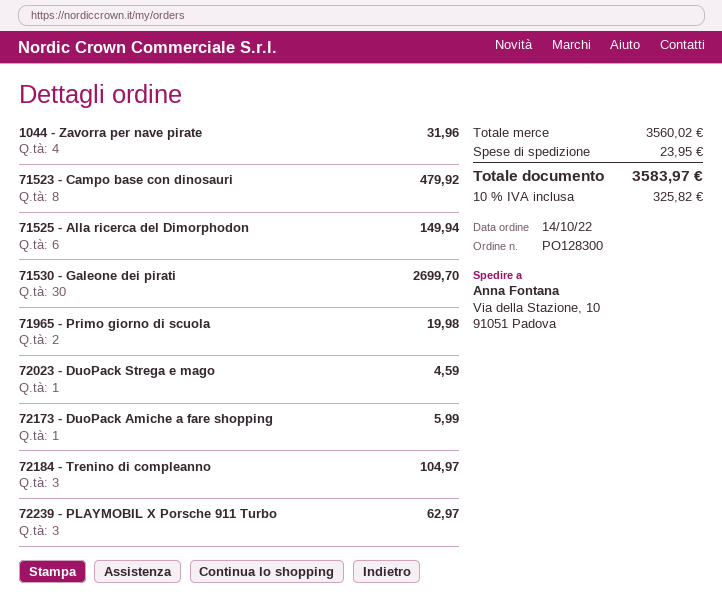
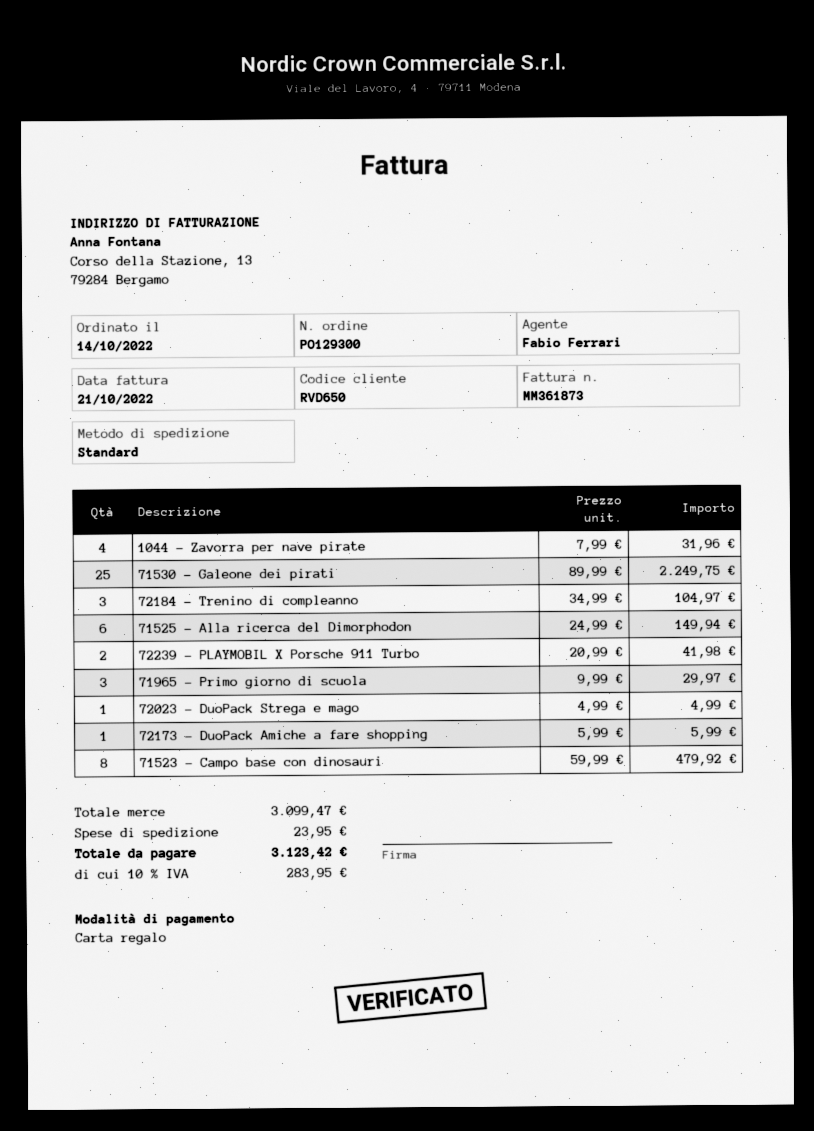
order number: PO128300 -> PO129300
71530 - Galeone dei pirati: 30 for 2699.70 -> 25 for 2249.75
71965 - Primo giorno di scuola: 2 for 19.98 -> 3 for 29.97
72023 - DuoPack Strega e mago: 1 for 4.59 -> 1 for 4.99
72239 - PLAYMOBIL X Porsche 911 Turbo: 3 for 62.97 -> 2 for 41.98
subtotal: 3560.02 -> 3099.47
tax: 10% = 325.82 -> 10% = 283.95
total: 3583.97 -> 3123.42

